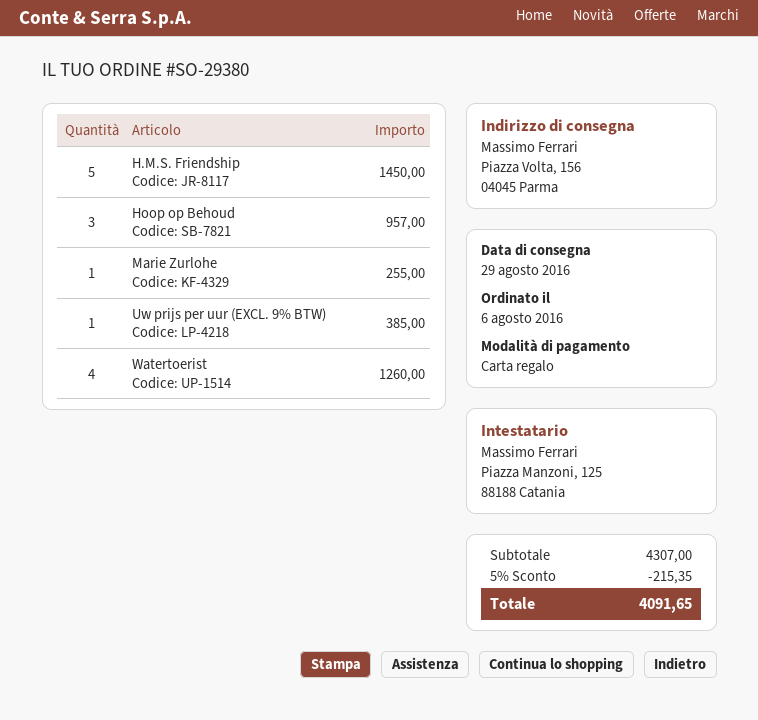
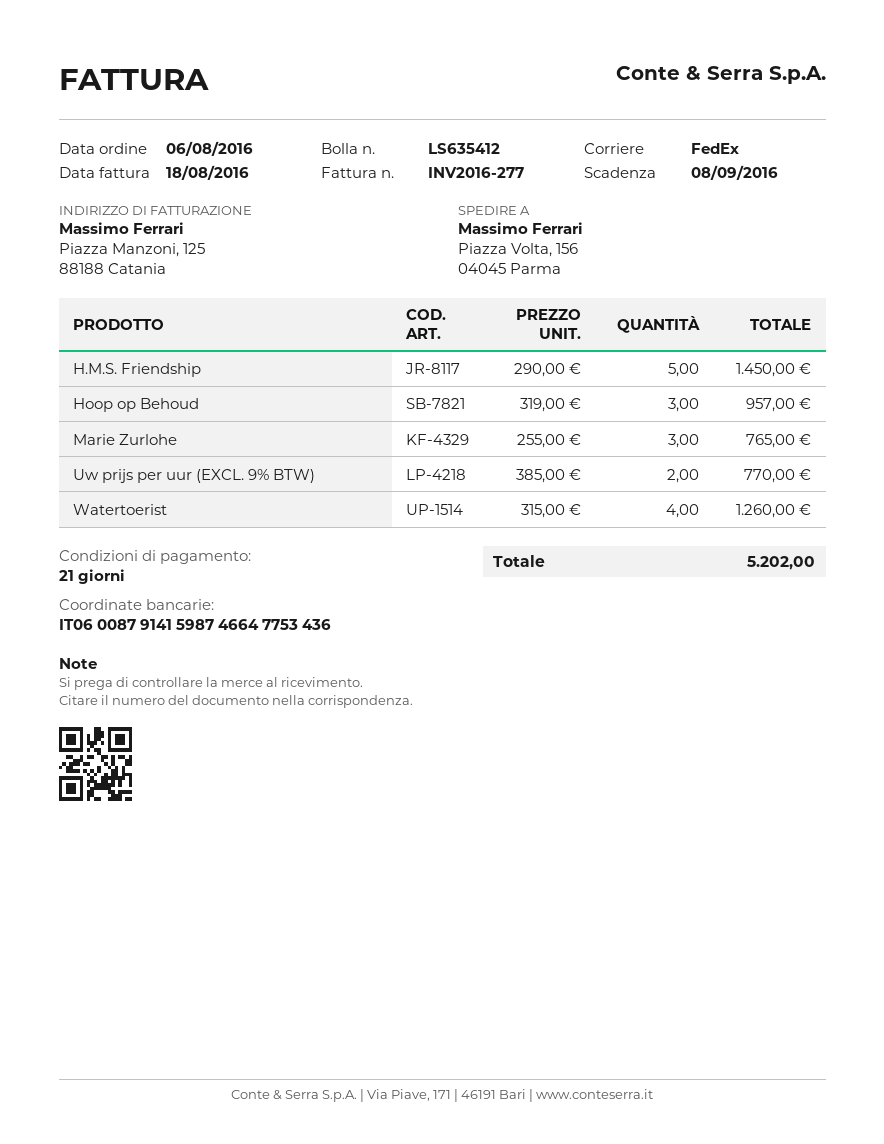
Marie Zurlohe: 1 for 255.00 -> 3 for 765.00
Uw prijs per uur (EXCL. 9% BTW): 1 for 385.00 -> 2 for 770.00
discount: 5% = 215.35 -> none
total: 4091.65 -> 5202.00

